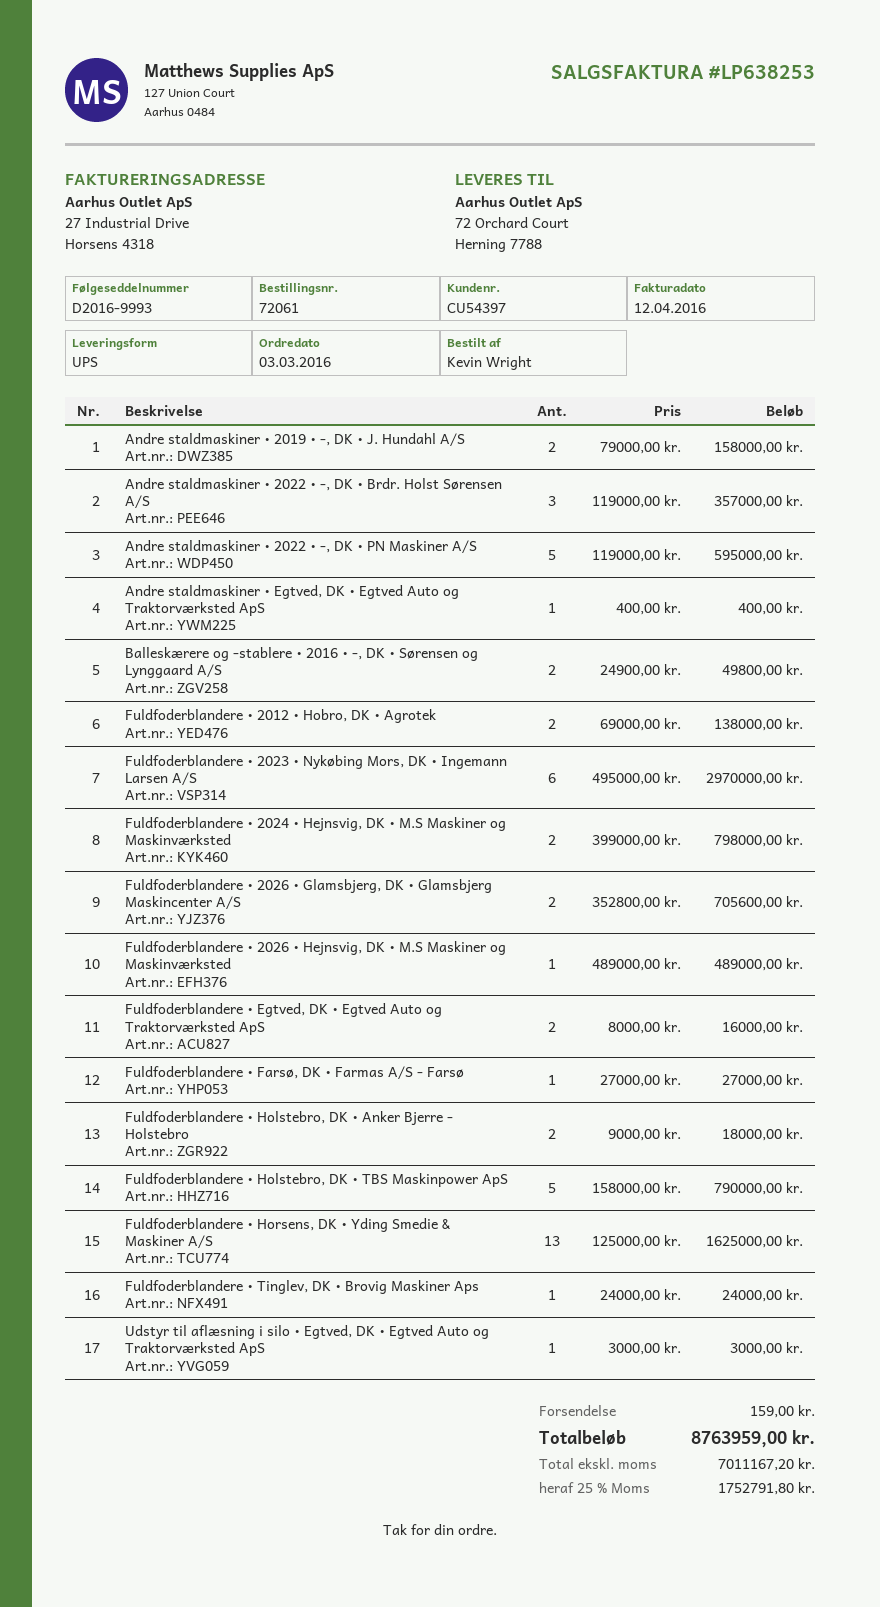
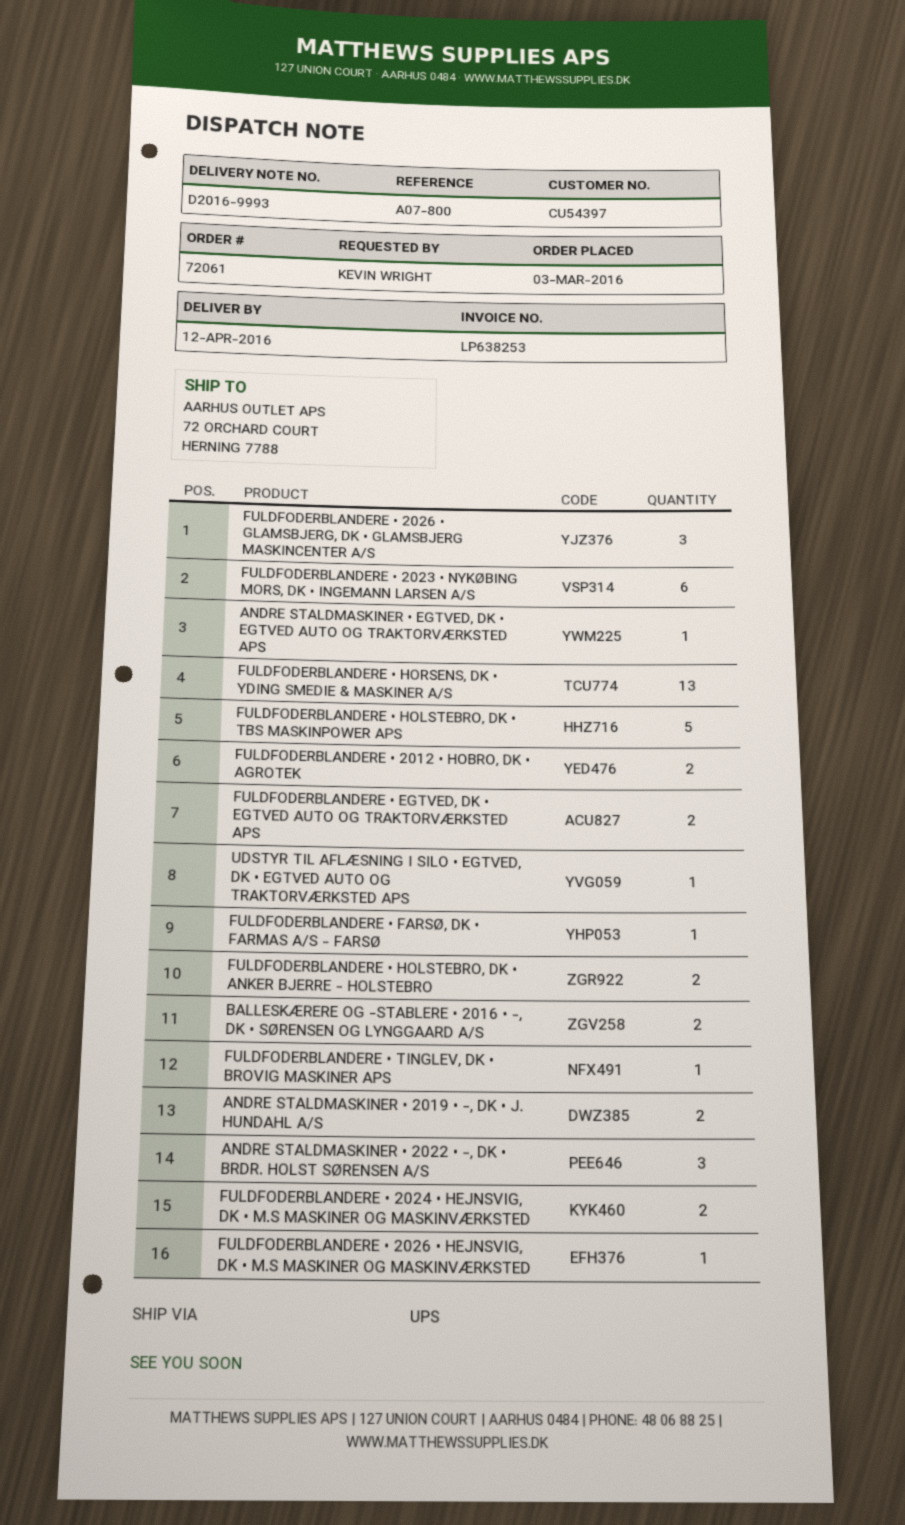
Andre staldmaskiner • 2022 • -, DK • PN Maskiner A/S: 5 -> none
Fuldfoderblandere • 2026 • Glamsbjerg, DK • Glamsbjerg Maskincenter A/S: 2 -> 3

